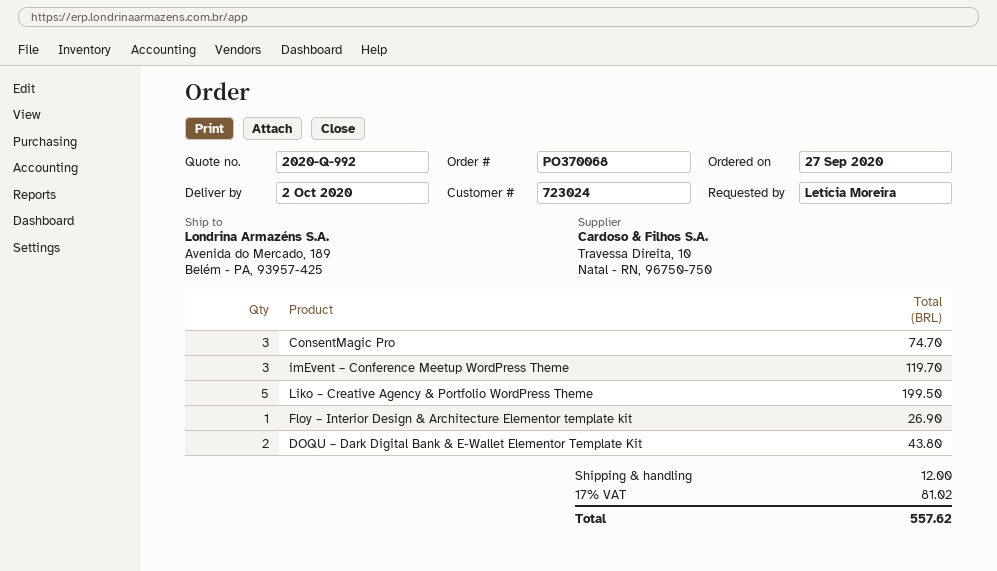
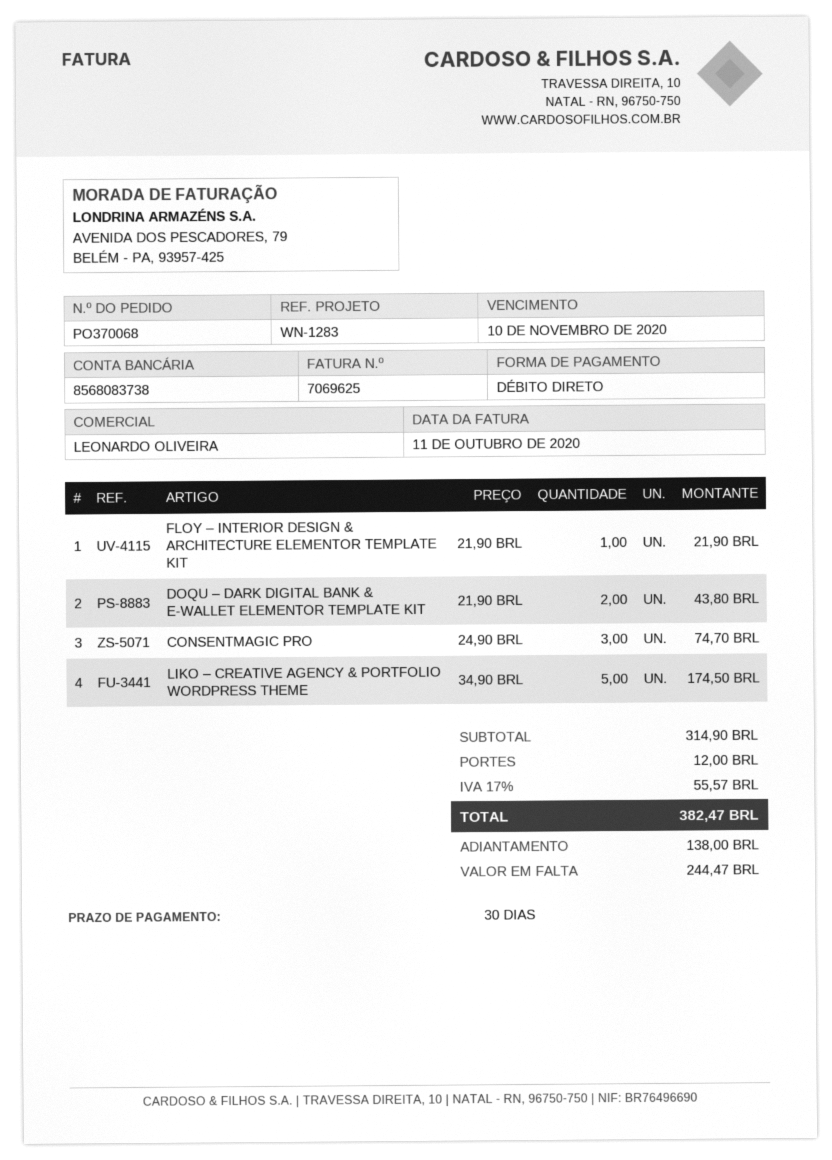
imEvent – Conference Meetup WordPress Theme: 3 for 119.70 -> none
Liko – Creative Agency & Portfolio WordPress Theme: 5 for 199.50 -> 5 for 174.50
Floy – Interior Design & Architecture Elementor template kit: 1 for 26.90 -> 1 for 21.90
tax: 17% = 81.02 -> 17% = 55.57
total: 557.62 -> 382.47

